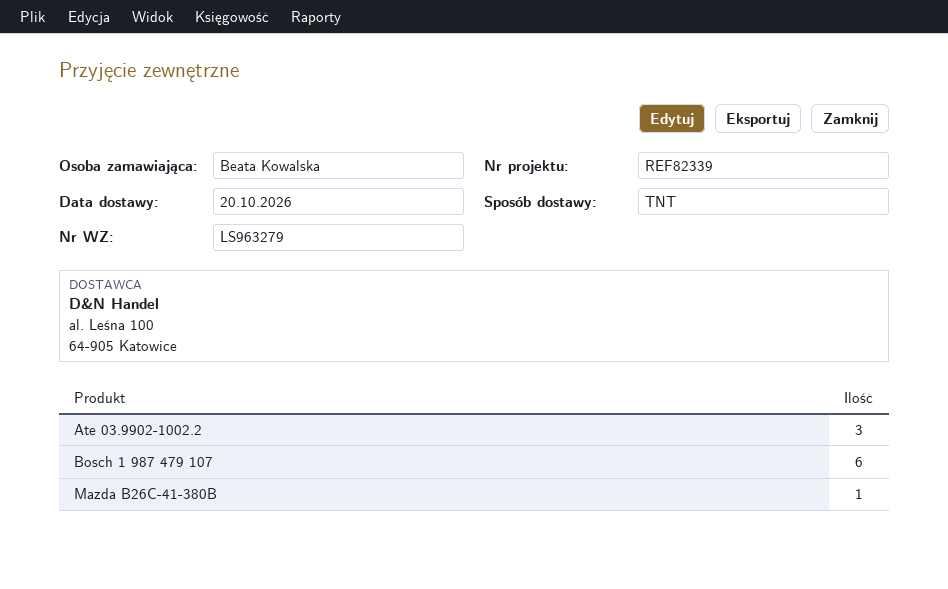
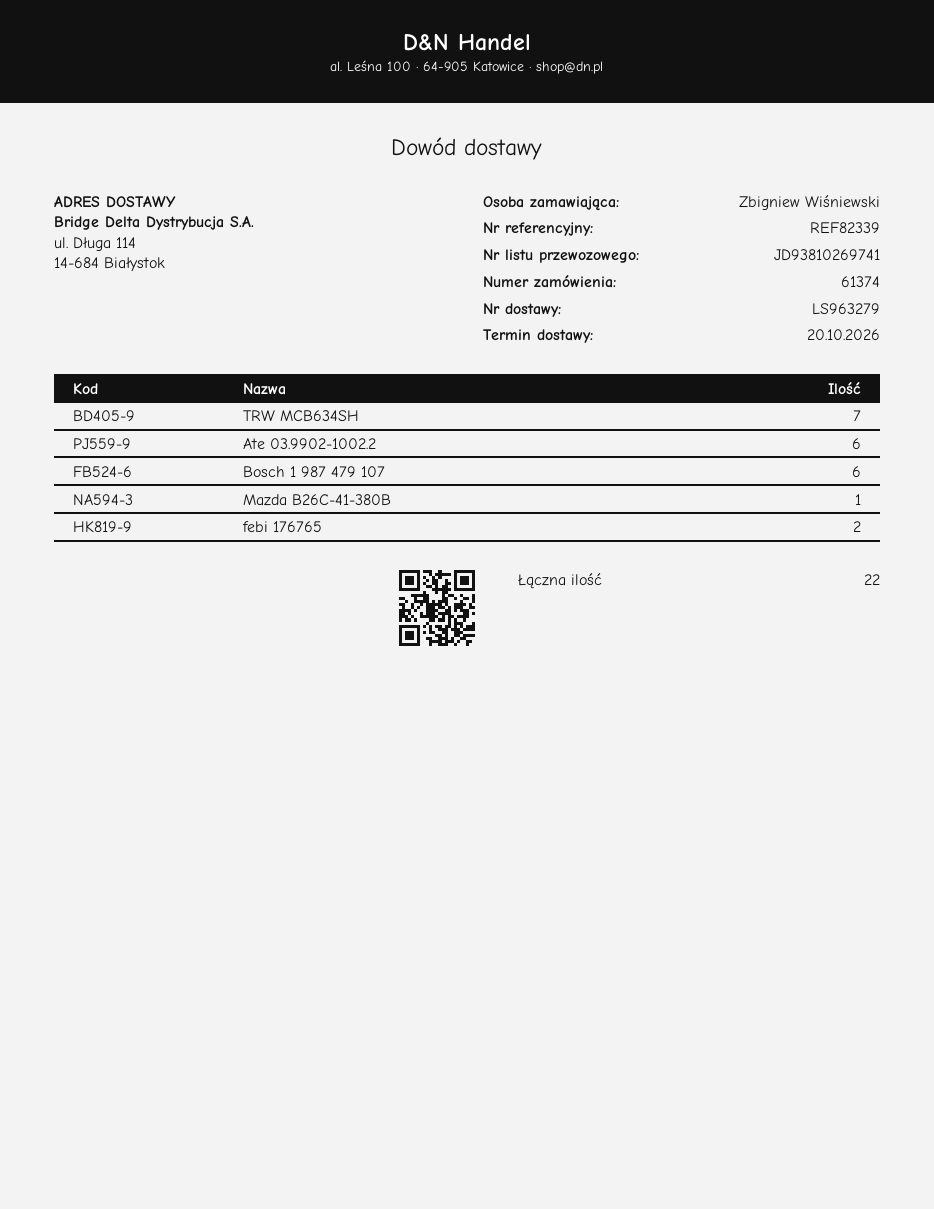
ordered by: Beata Kowalska -> Zbigniew Wiśniewski
Ate 03.9902-1002.2: 3 -> 6
TRW MCB634SH: none -> 7
febi 176765: none -> 2

